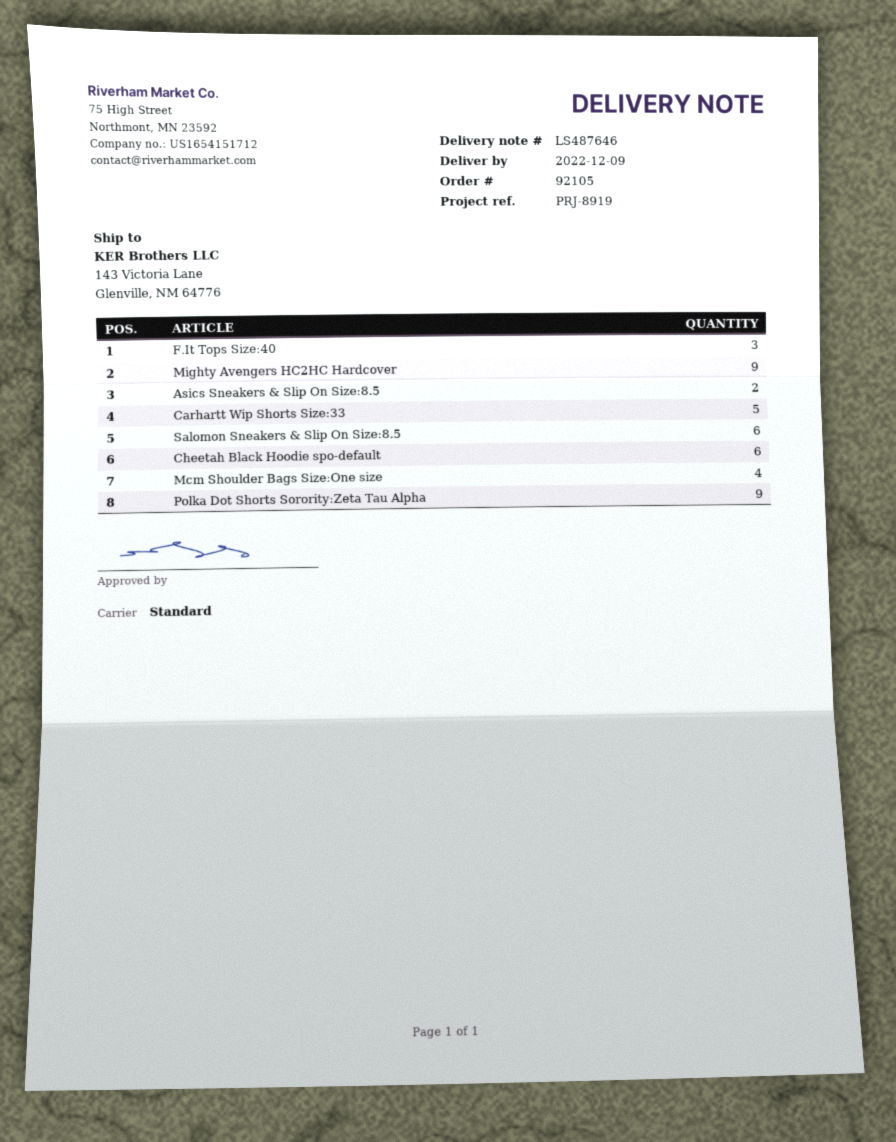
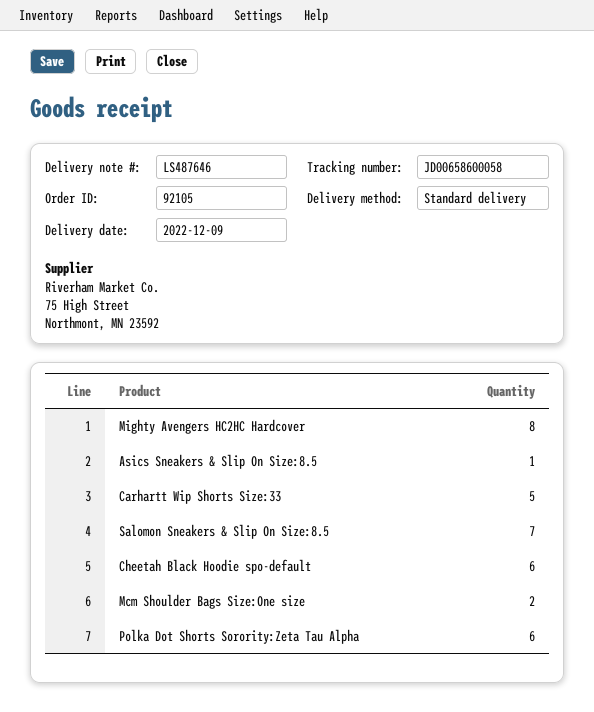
F.It Tops Size:40: 3 -> none
Mighty Avengers HC2HC Hardcover: 9 -> 8
Asics Sneakers & Slip On Size:8.5: 2 -> 1
Salomon Sneakers & Slip On Size:8.5: 6 -> 7
Mcm Shoulder Bags Size:One size: 4 -> 2
Polka Dot Shorts Sorority:Zeta Tau Alpha: 9 -> 6

